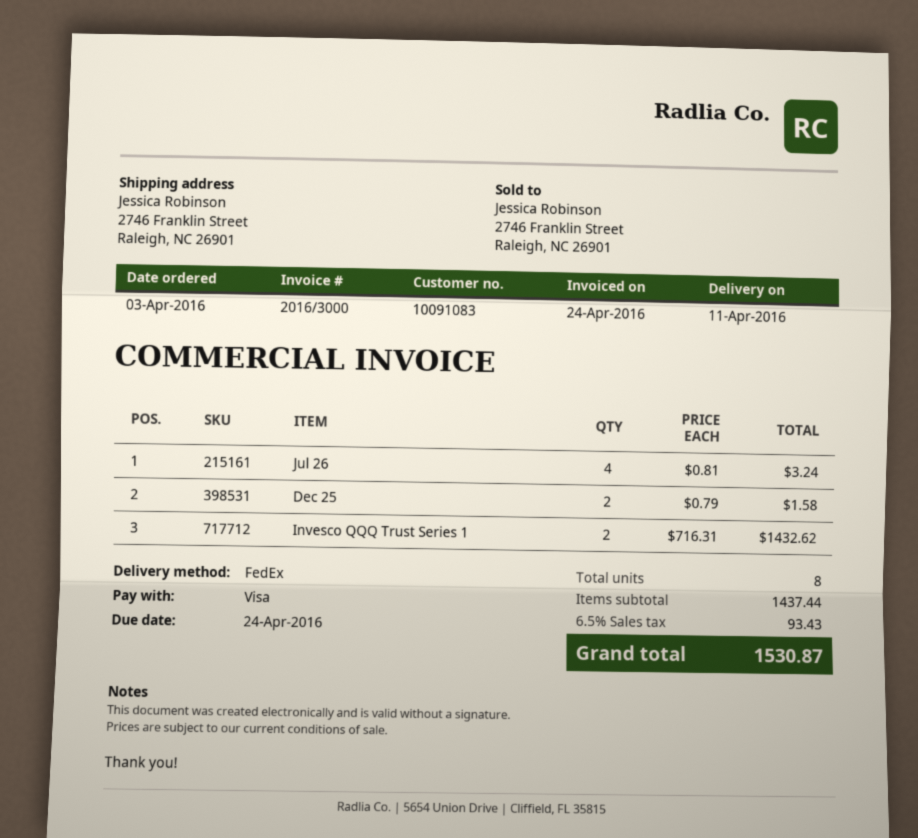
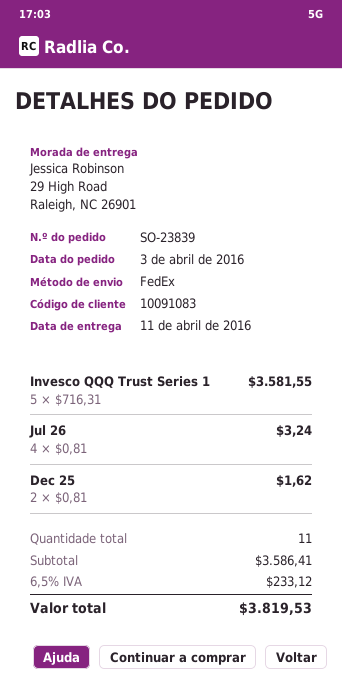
ship to: 2746 Franklin Street, Raleigh, NC 26901 -> 29 High Road, Raleigh, NC 26901
Dec 25: 2 x 0.79 = 1.58 -> 2 x 0.81 = 1.62
Invesco QQQ Trust Series 1: 2 x 716.31 = 1432.62 -> 5 x 716.31 = 3581.55
total quantity: 8 -> 11
subtotal: 1437.44 -> 3586.41
tax: 6.5% = 93.43 -> 6.5% = 233.12
total: 1530.87 -> 3819.53

